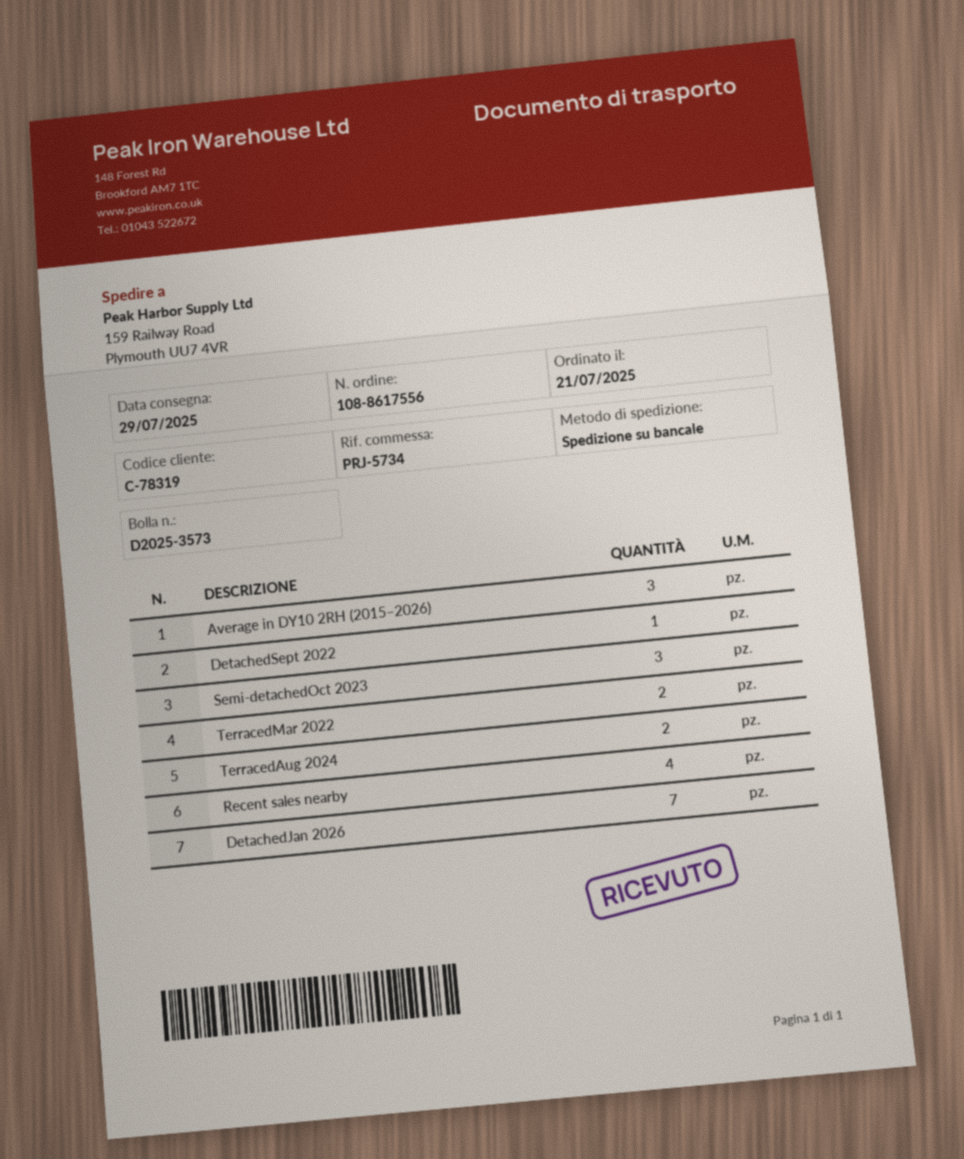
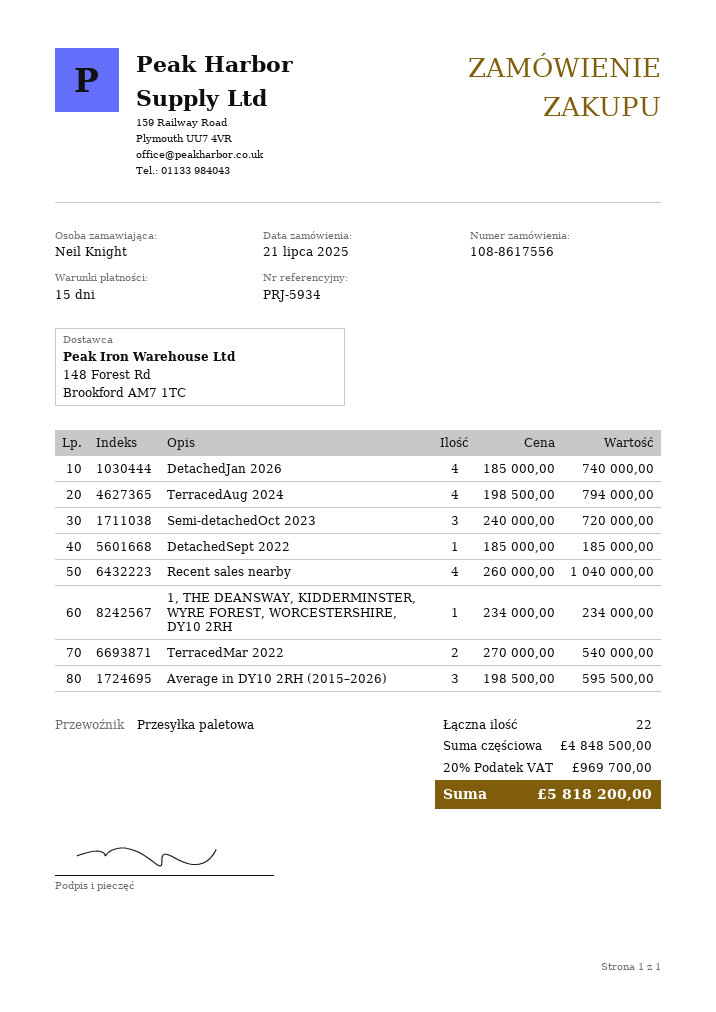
reference: PRJ-5734 -> PRJ-5934
TerracedAug 2024: 2 -> 4
DetachedJan 2026: 7 -> 4
1, THE DEANSWAY, KIDDERMINSTER, WYRE FOREST, WORCESTERSHIRE, DY10 2RH: none -> 1

